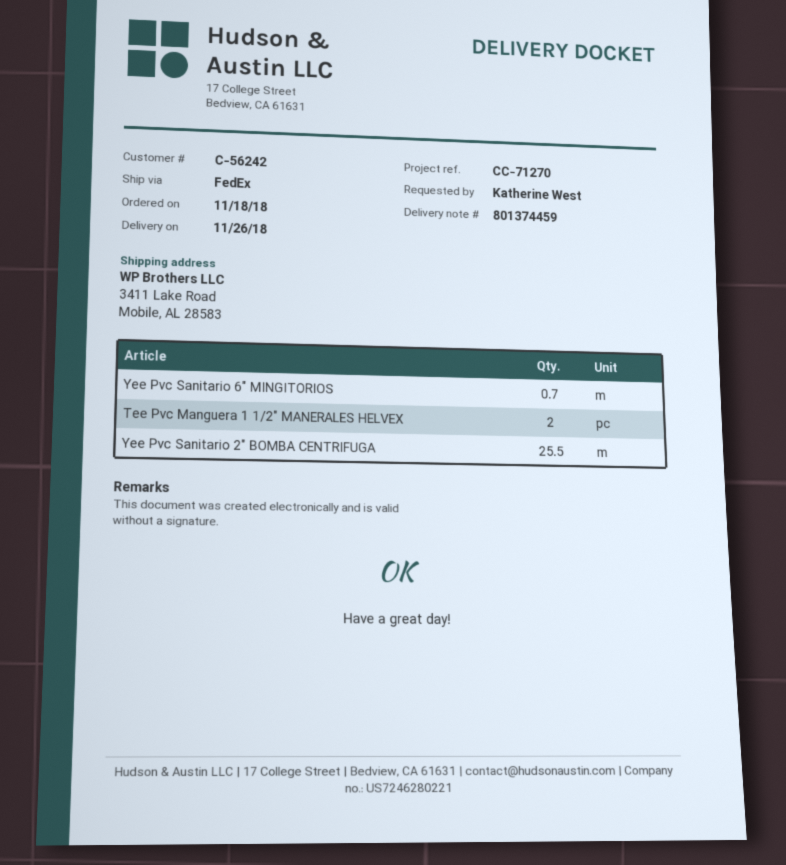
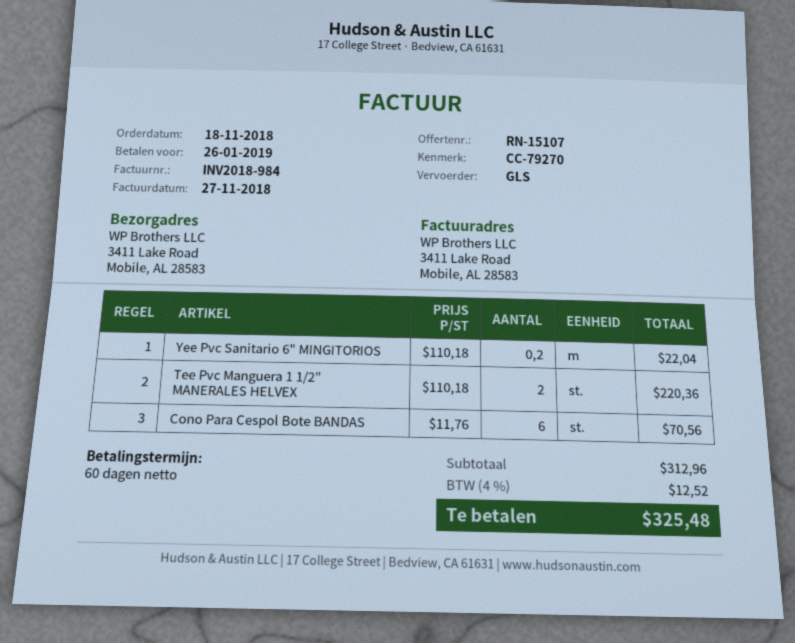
reference: CC-71270 -> CC-79270
shipping method: FedEx -> GLS
Yee Pvc Sanitario 6" MINGITORIOS: 0.7 -> 0.2
Yee Pvc Sanitario 2" BOMBA CENTRIFUGA: 25.5 -> none
Cono Para Cespol Bote BANDAS: none -> 6

